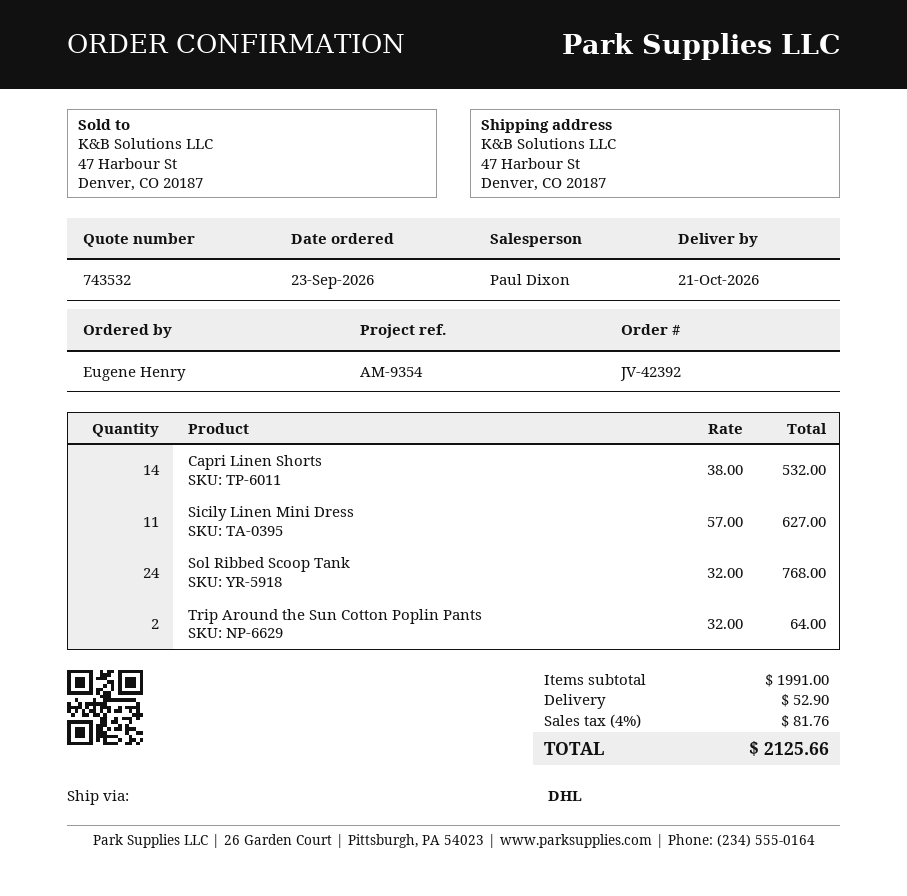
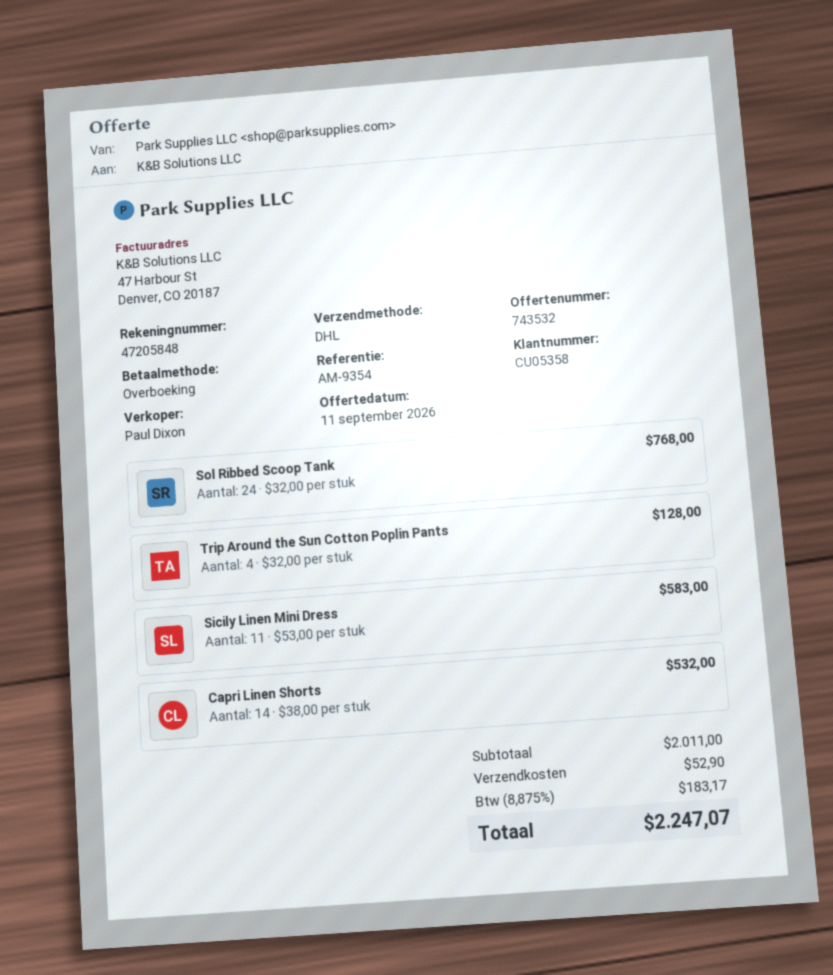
Sicily Linen Mini Dress: 11 x 57.00 = 627.00 -> 11 x 53.00 = 583.00
Trip Around the Sun Cotton Poplin Pants: 2 x 32.00 = 64.00 -> 4 x 32.00 = 128.00
subtotal: 1991.00 -> 2011.00
tax: 4% = 81.76 -> 8.875% = 183.17
total: 2125.66 -> 2247.07

